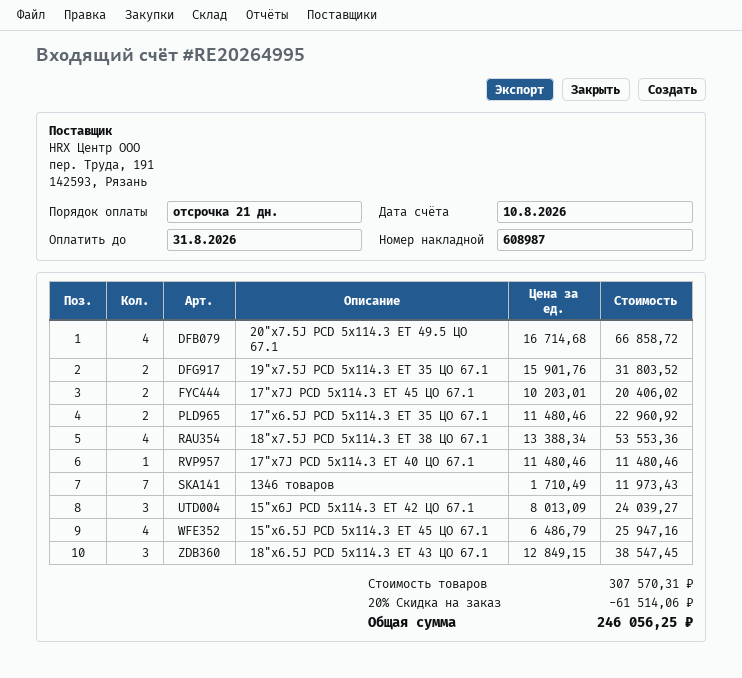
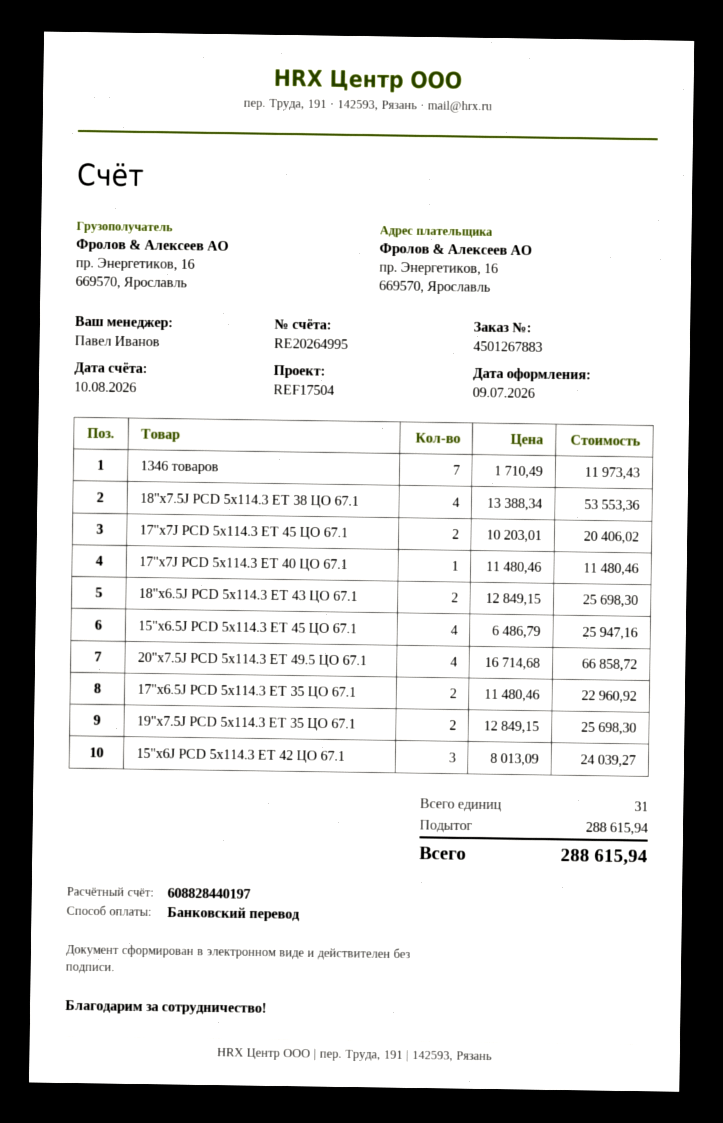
19"x7.5J PCD 5x114.3 ЕТ 35 ЦО 67.1: 2 x 15901.76 = 31803.52 -> 2 x 12849.15 = 25698.30
18"x6.5J PCD 5x114.3 ЕТ 43 ЦО 67.1: 3 x 12849.15 = 38547.45 -> 2 x 12849.15 = 25698.30
subtotal: 307570.31 -> 288615.94
discount: 20% = 61514.06 -> none
total: 246056.25 -> 288615.94

